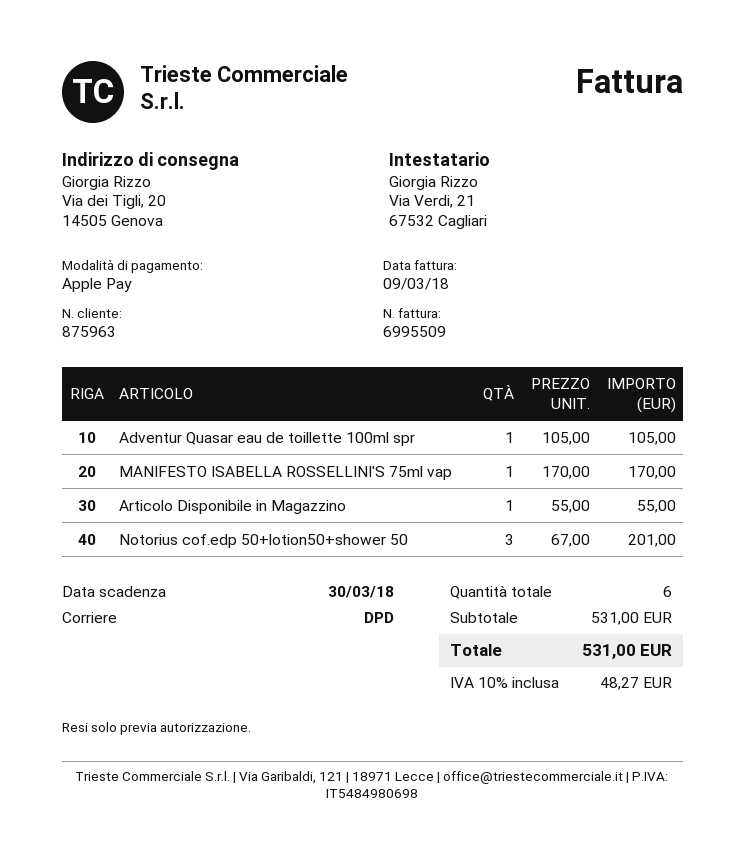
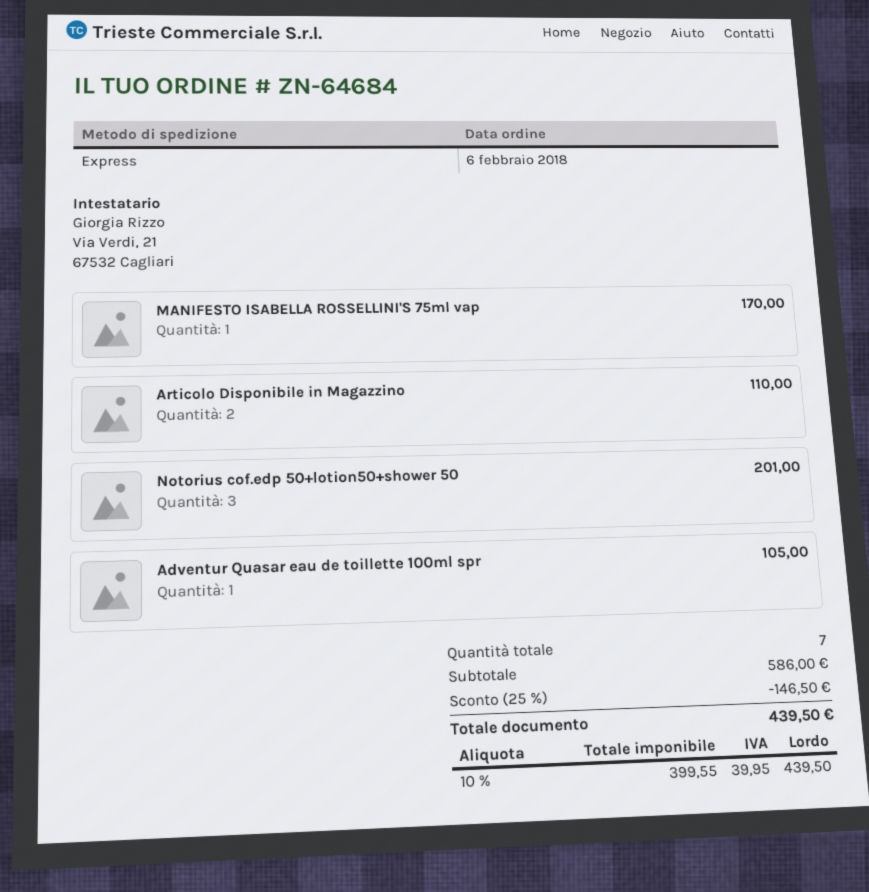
shipping method: DPD -> express
Articolo Disponibile in Magazzino: 1 for 55.00 -> 2 for 110.00
total quantity: 6 -> 7
subtotal: 531.00 -> 586.00
discount: none -> 25% = 146.50
tax: 10% = 48.27 -> 10% = 39.95
total: 531.00 -> 439.50

